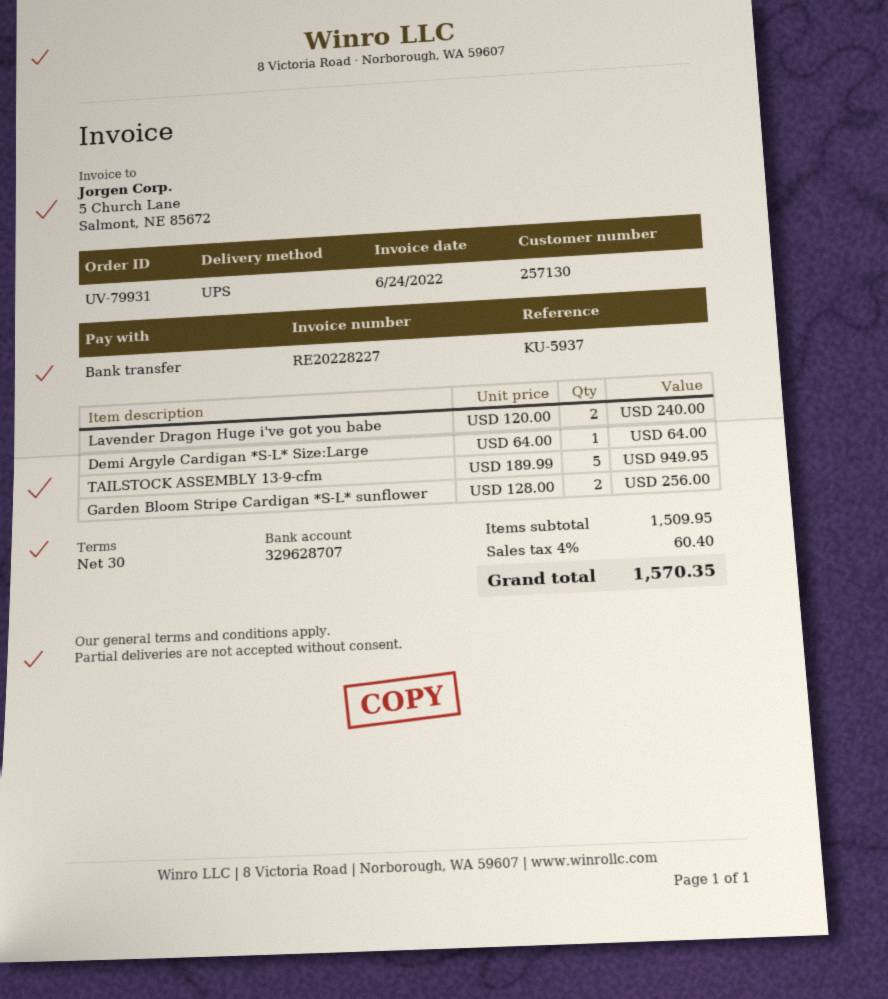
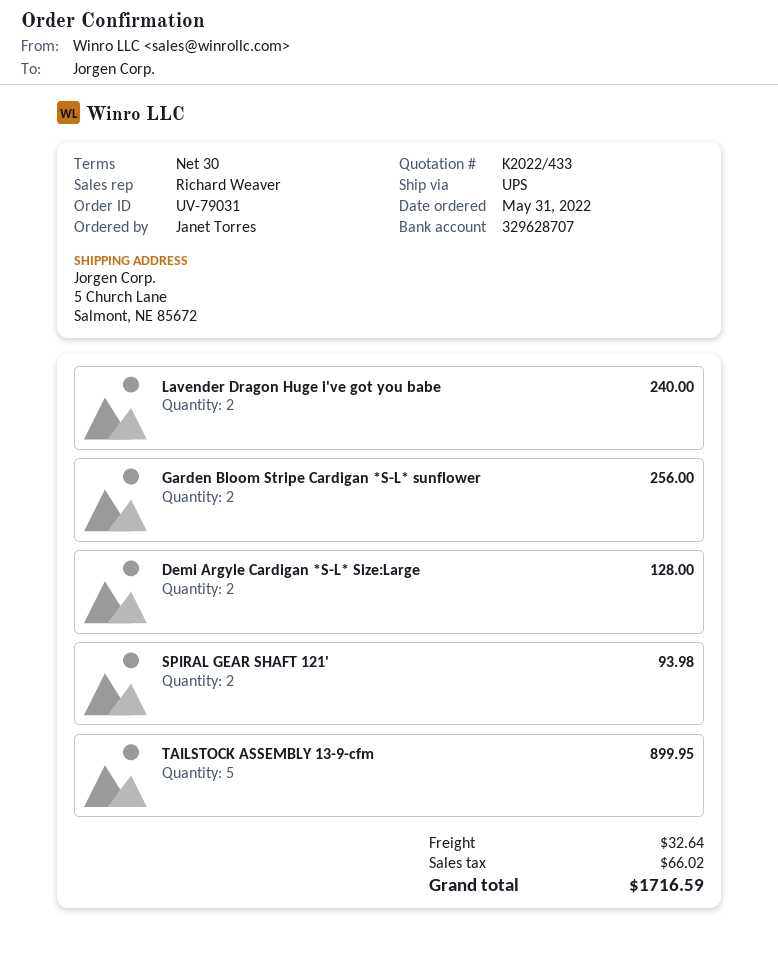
order number: UV-79931 -> UV-79031
Demi Argyle Cardigan *S-L* Size:Large: 1 for 64.00 -> 2 for 128.00
TAILSTOCK ASSEMBLY 13-9-cfm: 5 for 949.95 -> 5 for 899.95
SPIRAL GEAR SHAFT 121': none -> 2 for 93.98
shipping: none -> 32.64
tax: 60.40 -> 66.02
total: 1570.35 -> 1716.59

